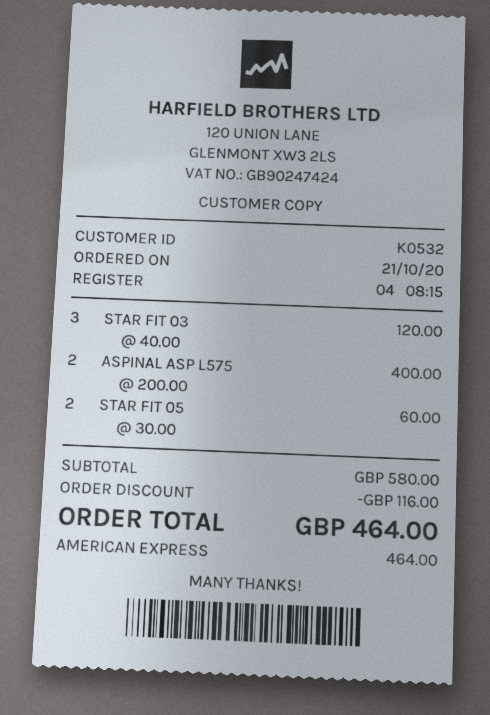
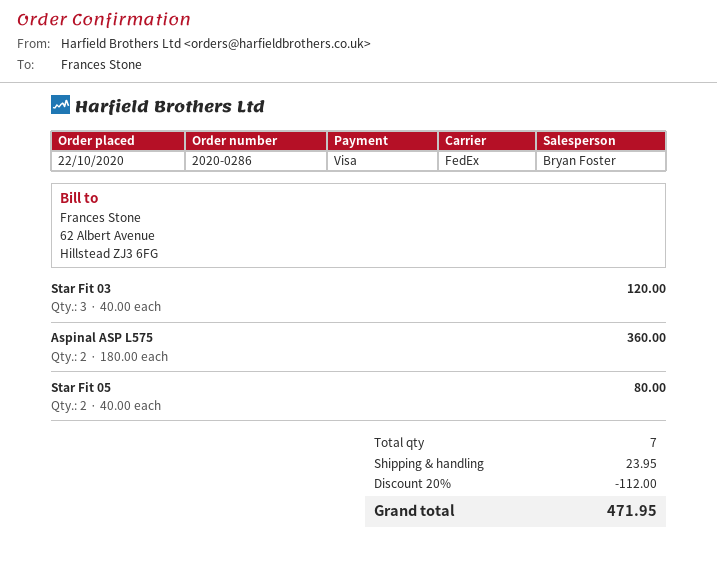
order date: 2020-10-21 -> 2020-10-22
payment method: American Express -> Visa
ASPINAL ASP L575: 2 x 200.00 = 400.00 -> 2 x 180.00 = 360.00
STAR FIT 05: 2 x 30.00 = 60.00 -> 2 x 40.00 = 80.00
discount: 116.00 -> 112.00
shipping: none -> 23.95
total: 464.00 -> 471.95

